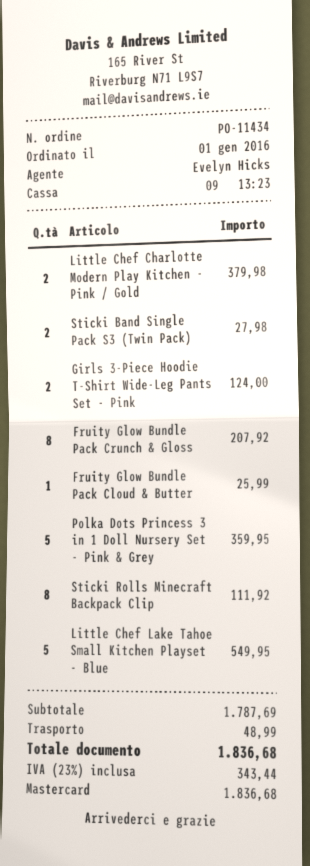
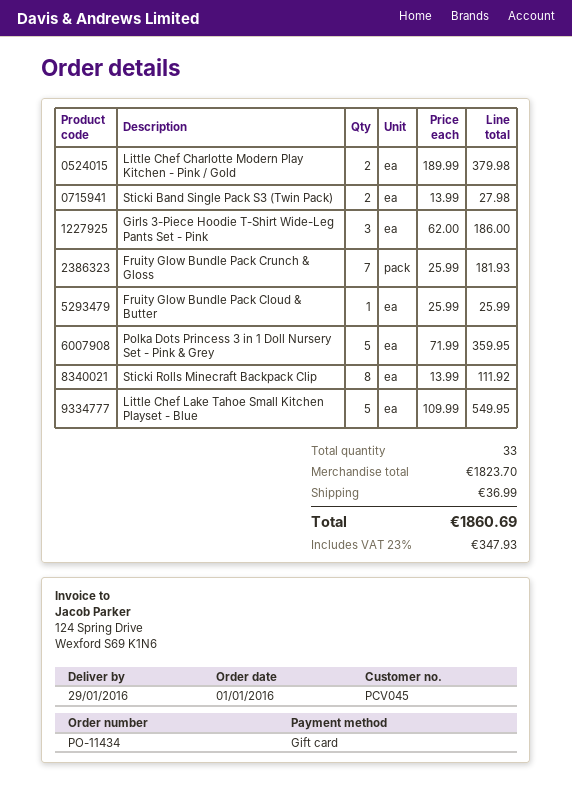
payment method: Mastercard -> gift card
Girls 3-Piece Hoodie T-Shirt Wide-Leg Pants Set - Pink: 2 for 124.00 -> 3 for 186.00
Fruity Glow Bundle Pack Crunch & Gloss: 8 for 207.92 -> 7 for 181.93
subtotal: 1787.69 -> 1823.70
shipping: 48.99 -> 36.99
tax: 23% = 343.44 -> 23% = 347.93
total: 1836.68 -> 1860.69

